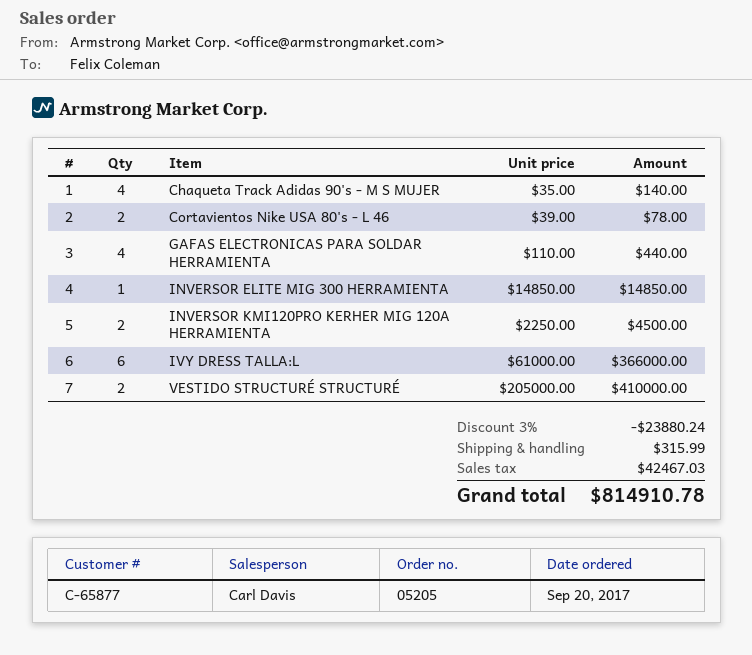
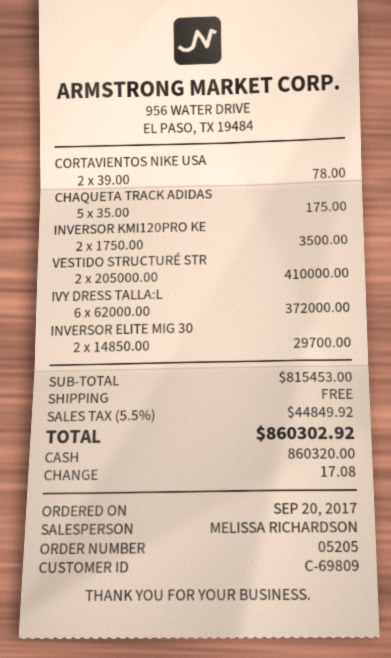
customer number: C-65877 -> C-69809
sales rep: Carl Davis -> MELISSA RICHARDSON
Chaqueta Track Adidas 90's - M S MUJER: 4 x 35.00 = 140.00 -> 5 x 35.00 = 175.00
GAFAS ELECTRONICAS PARA SOLDAR HERRAMIENTA: 4 x 110.00 = 440.00 -> none
INVERSOR ELITE MIG 300 HERRAMIENTA: 1 x 14850.00 = 14850.00 -> 2 x 14850.00 = 29700.00
INVERSOR KMI120PRO KERHER MIG 120A HERRAMIENTA: 2 x 2250.00 = 4500.00 -> 2 x 1750.00 = 3500.00
IVY DRESS TALLA:L: 6 x 61000.00 = 366000.00 -> 6 x 62000.00 = 372000.00
discount: 3% = 23880.24 -> none
shipping: 315.99 -> 0.00
tax: 42467.03 -> 44849.92
total: 814910.78 -> 860302.92

